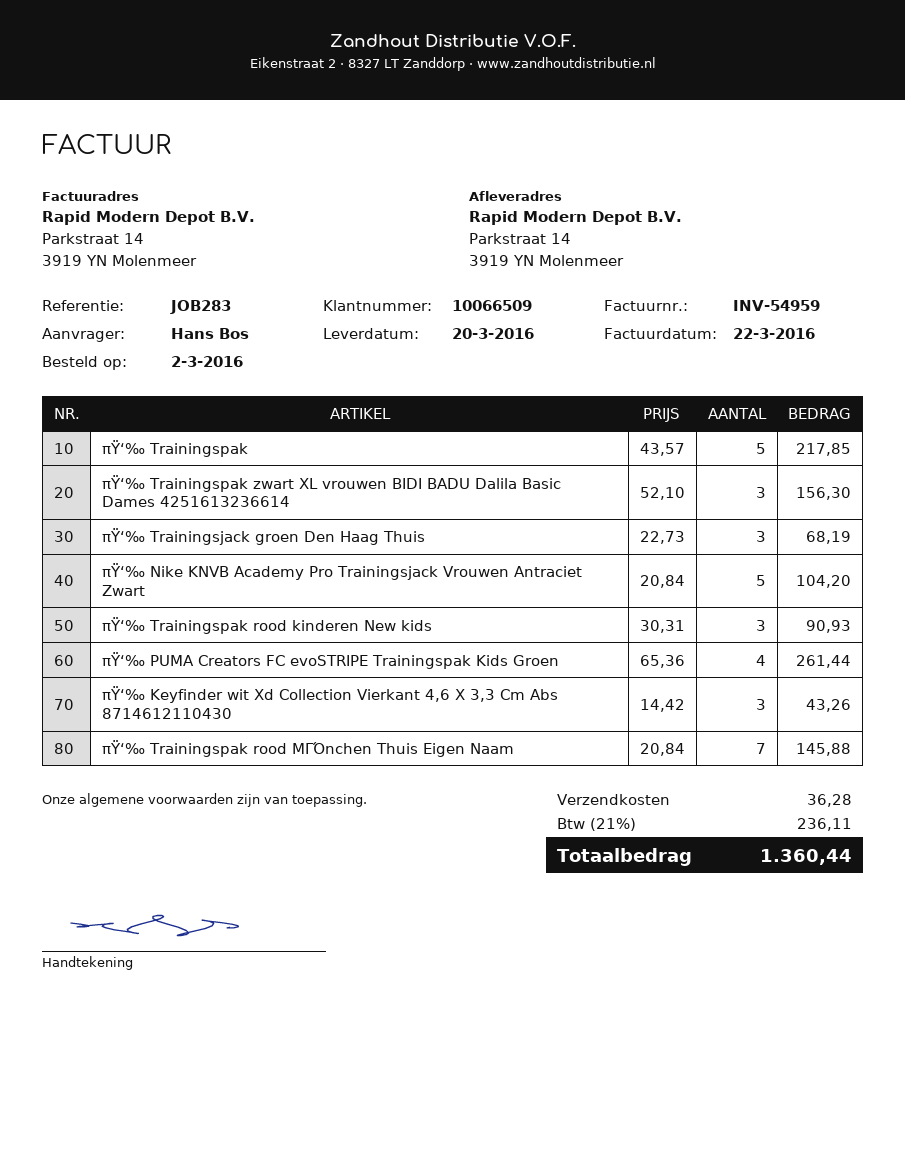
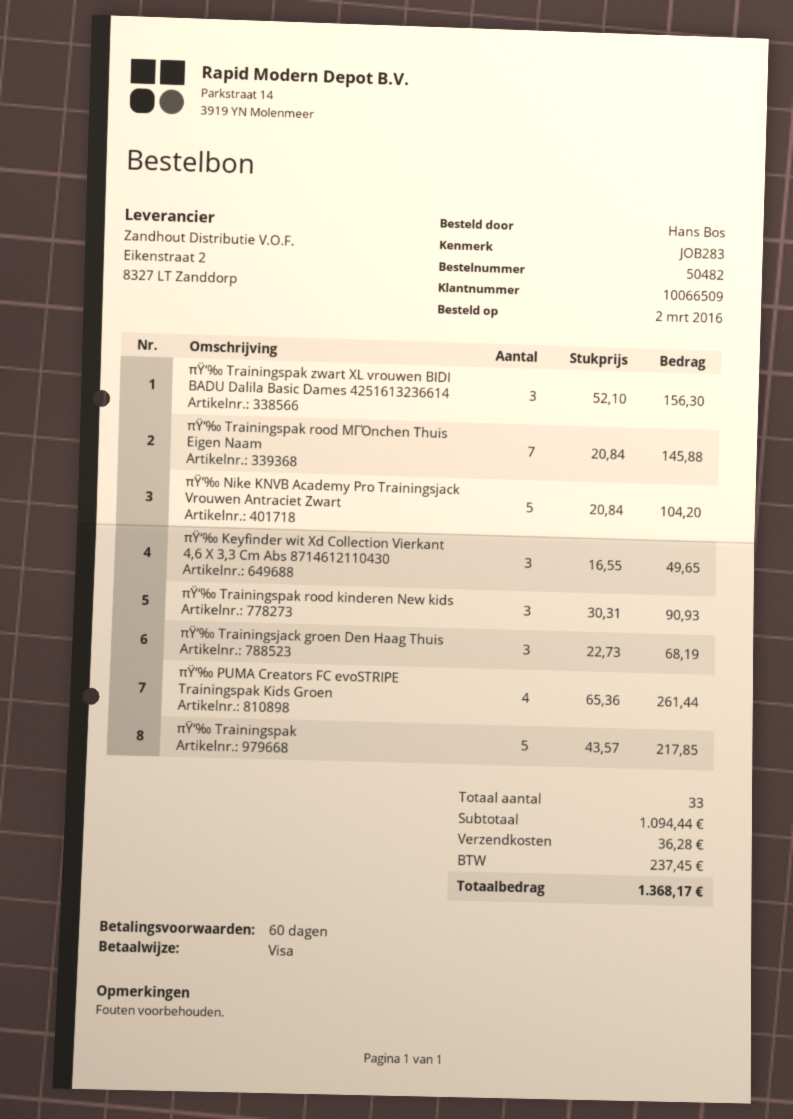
πŸ‘‰ Keyfinder wit Xd Collection Vierkant 4,6 X 3,3 Cm Abs 8714612110430: 3 x 14.42 = 43.26 -> 3 x 16.55 = 49.65
tax: 236.11 -> 237.45
total: 1360.44 -> 1368.17

